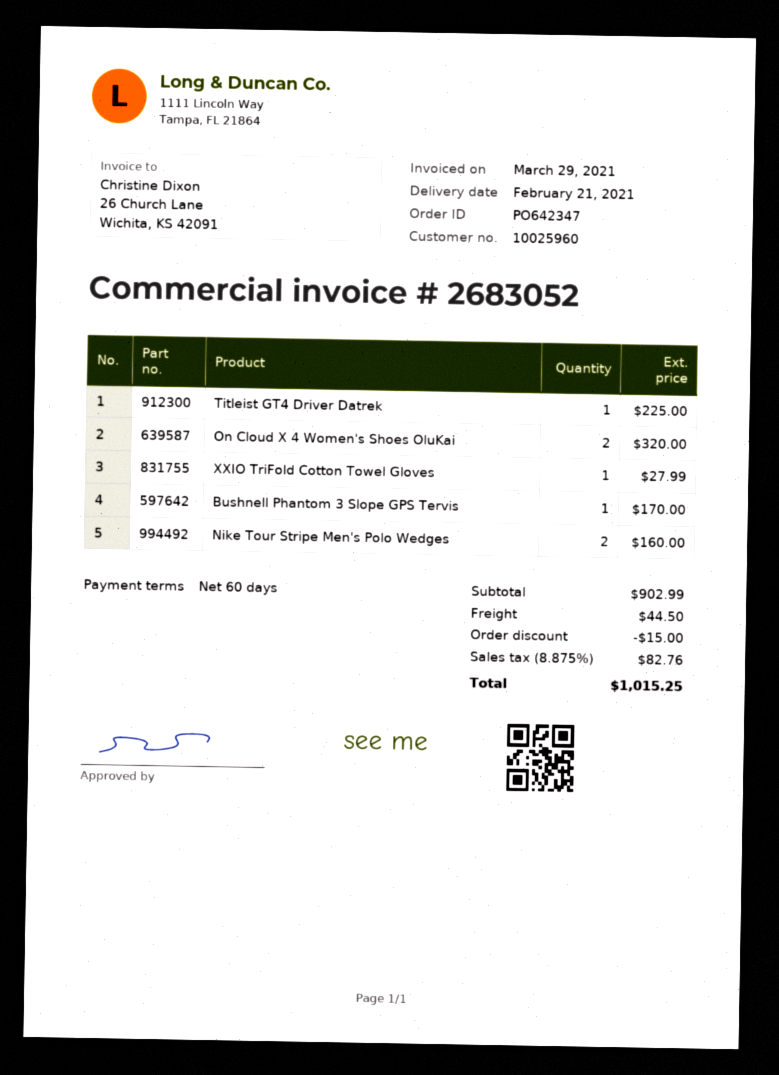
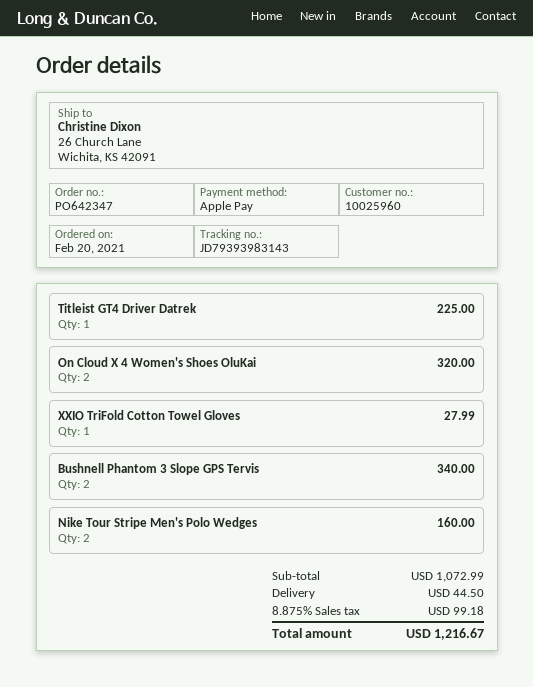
Bushnell Phantom 3 Slope GPS Tervis: 1 for 170.00 -> 2 for 340.00
subtotal: 902.99 -> 1072.99
discount: 15.00 -> none
tax: 8.875% = 82.76 -> 8.875% = 99.18
total: 1015.25 -> 1216.67

